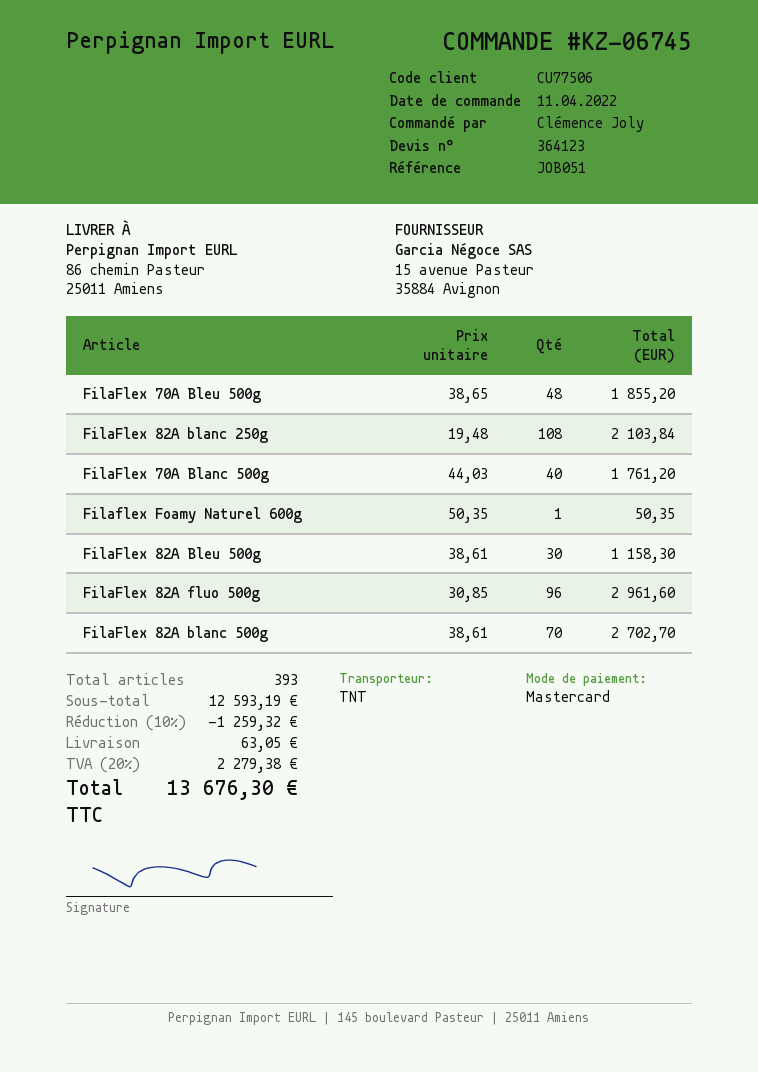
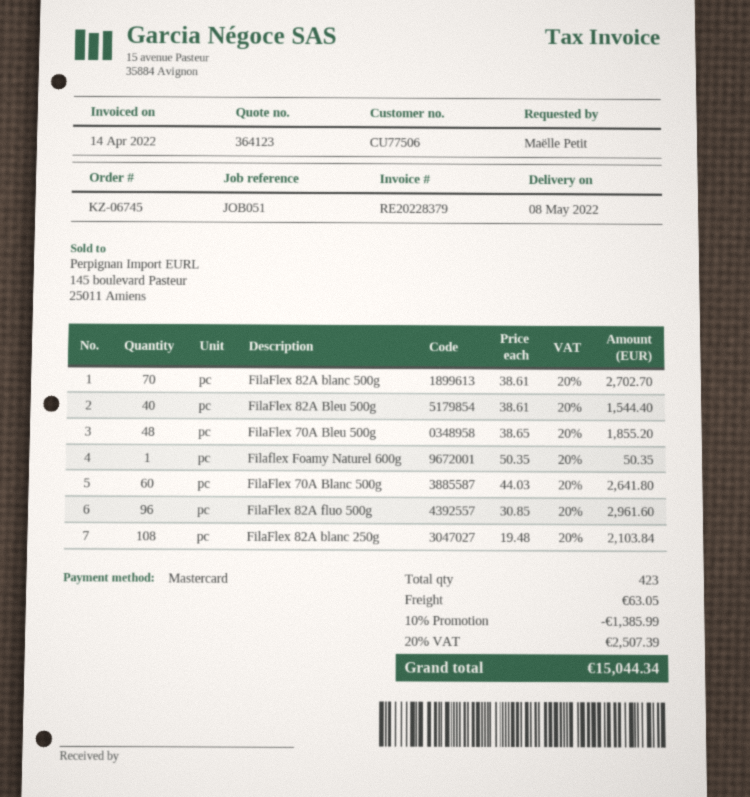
ordered by: Clémence Joly -> Maëlle Petit
FilaFlex 70A Blanc 500g: 40 x 44.03 = 1761.20 -> 60 x 44.03 = 2641.80
FilaFlex 82A Bleu 500g: 30 x 38.61 = 1158.30 -> 40 x 38.61 = 1544.40
total quantity: 393 -> 423
discount: 10% = 1259.32 -> 10% = 1385.99
tax: 20% = 2279.38 -> 20% = 2507.39
total: 13676.30 -> 15044.34

